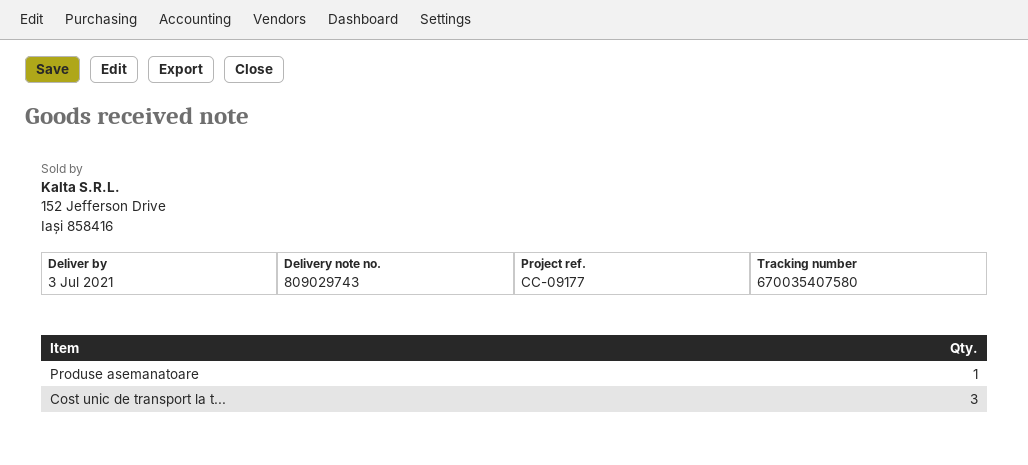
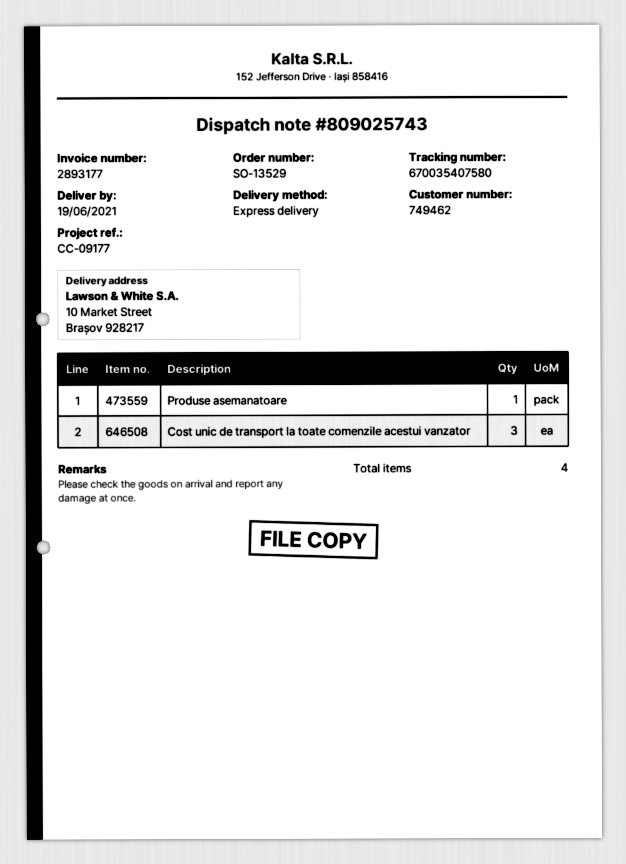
delivery note number: 809029743 -> 809025743
delivery date: 2021-07-03 -> 2021-06-19

